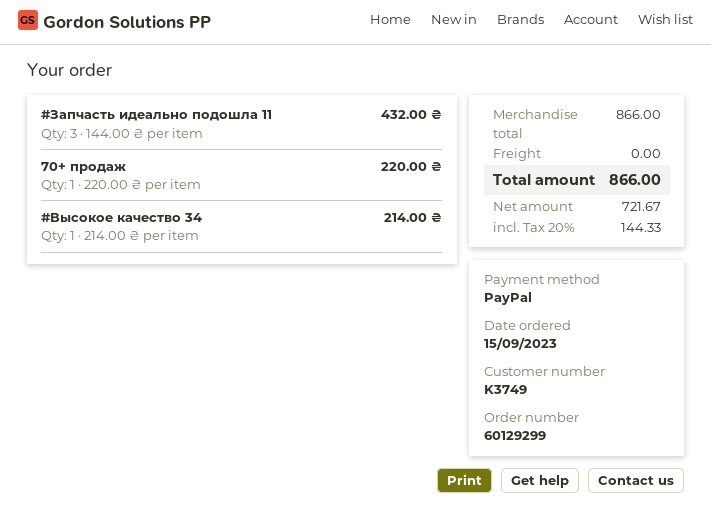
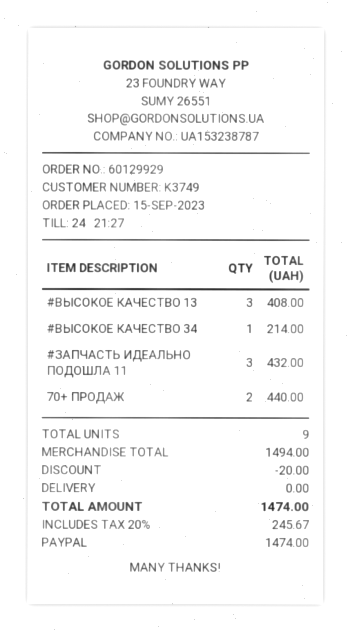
order number: 60129299 -> 60129929
70+ продаж: 1 for 220.00 -> 2 for 440.00
#ВЫСОКОЕ КАЧЕСТВО 13: none -> 3 for 408.00
subtotal: 866.00 -> 1494.00
discount: none -> 20.00
tax: 20% = 144.33 -> 20% = 245.67
total: 866.00 -> 1474.00

